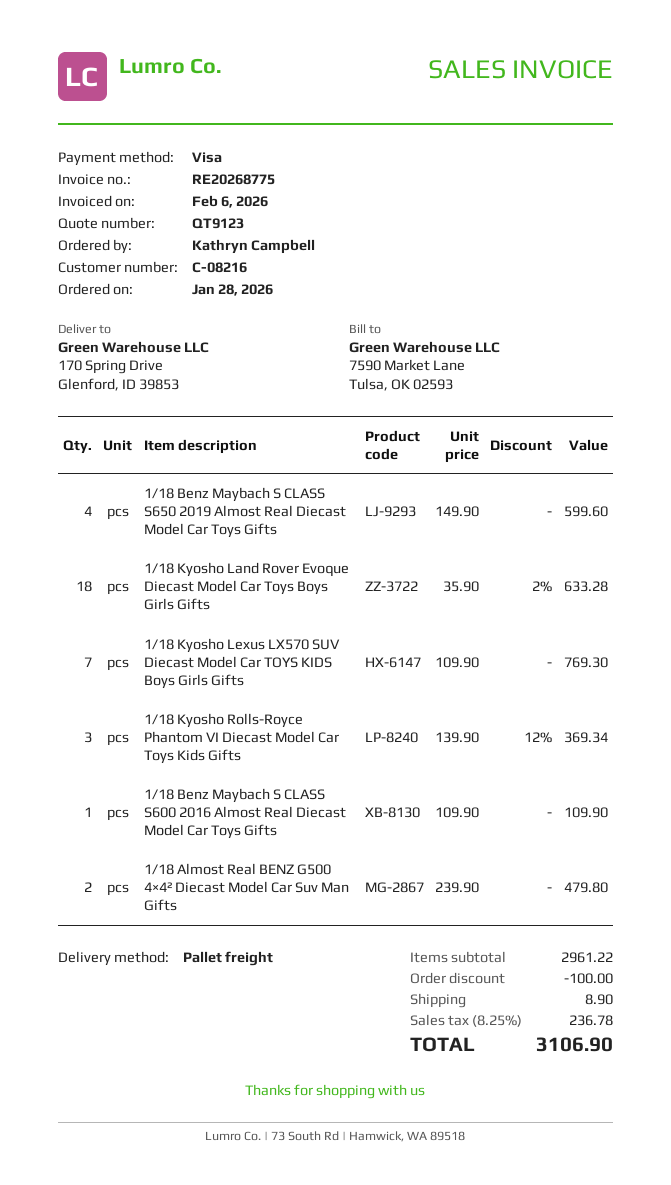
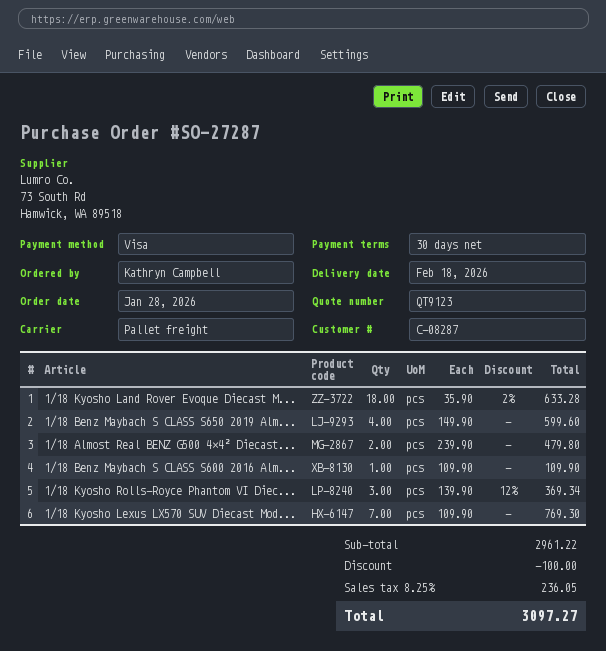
customer number: C-08216 -> C-08287
shipping: 8.90 -> none
tax: 8.25% = 236.78 -> 8.25% = 236.05
total: 3106.90 -> 3097.27

